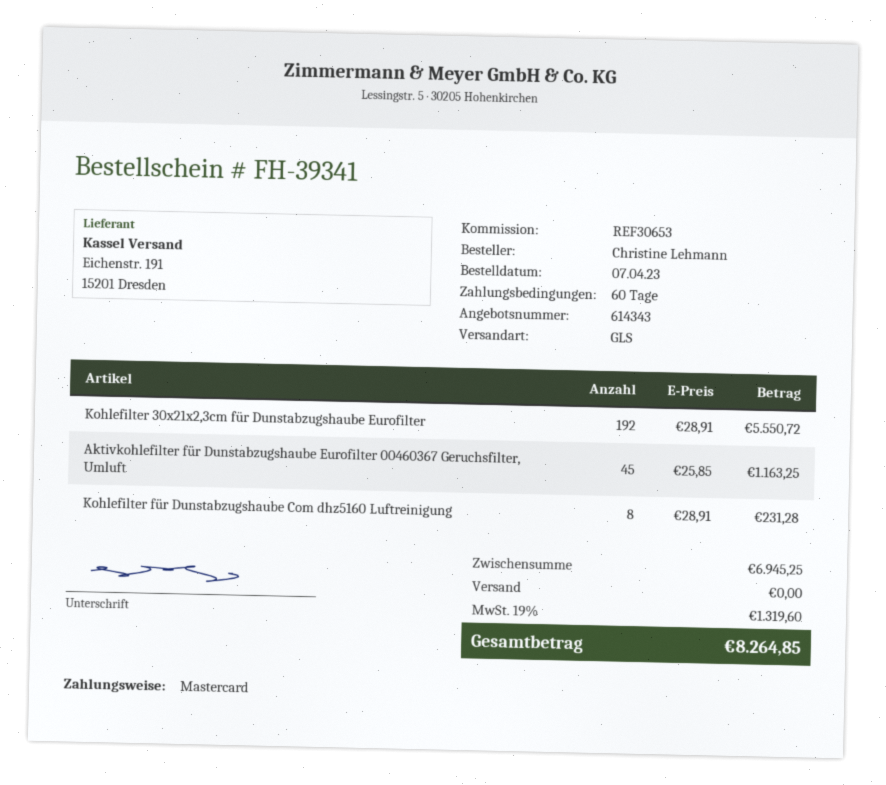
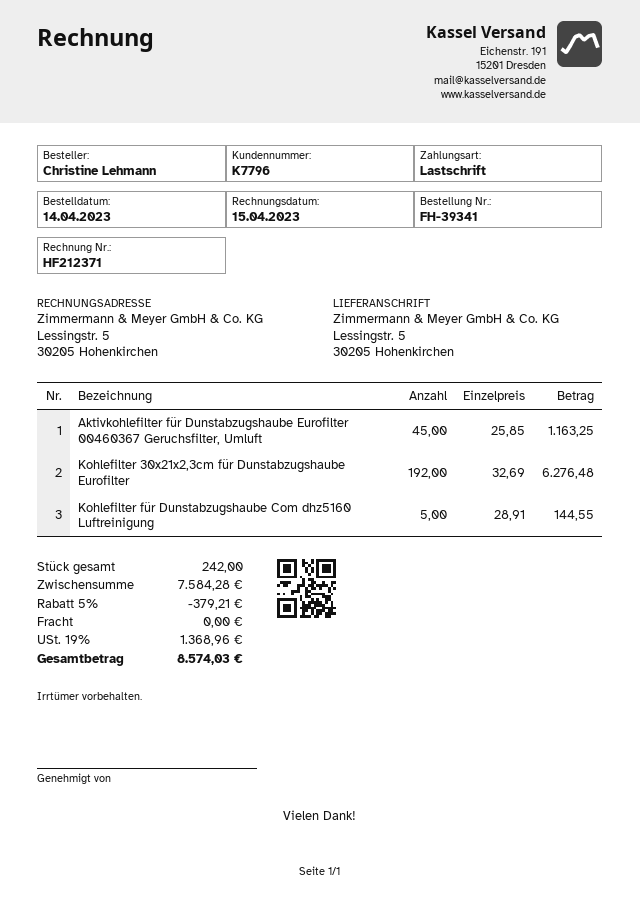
order date: 2023-04-07 -> 2023-04-14
payment method: Mastercard -> direct debit
Kohlefilter 30x21x2,3cm für Dunstabzugshaube Eurofilter: 192 x 28.91 = 5550.72 -> 192 x 32.69 = 6276.48
Kohlefilter für Dunstabzugshaube Com dhz5160 Luftreinigung: 8 x 28.91 = 231.28 -> 5 x 28.91 = 144.55
subtotal: 6945.25 -> 7584.28
discount: none -> 5% = 379.21
tax: 19% = 1319.60 -> 19% = 1368.96
total: 8264.85 -> 8574.03

